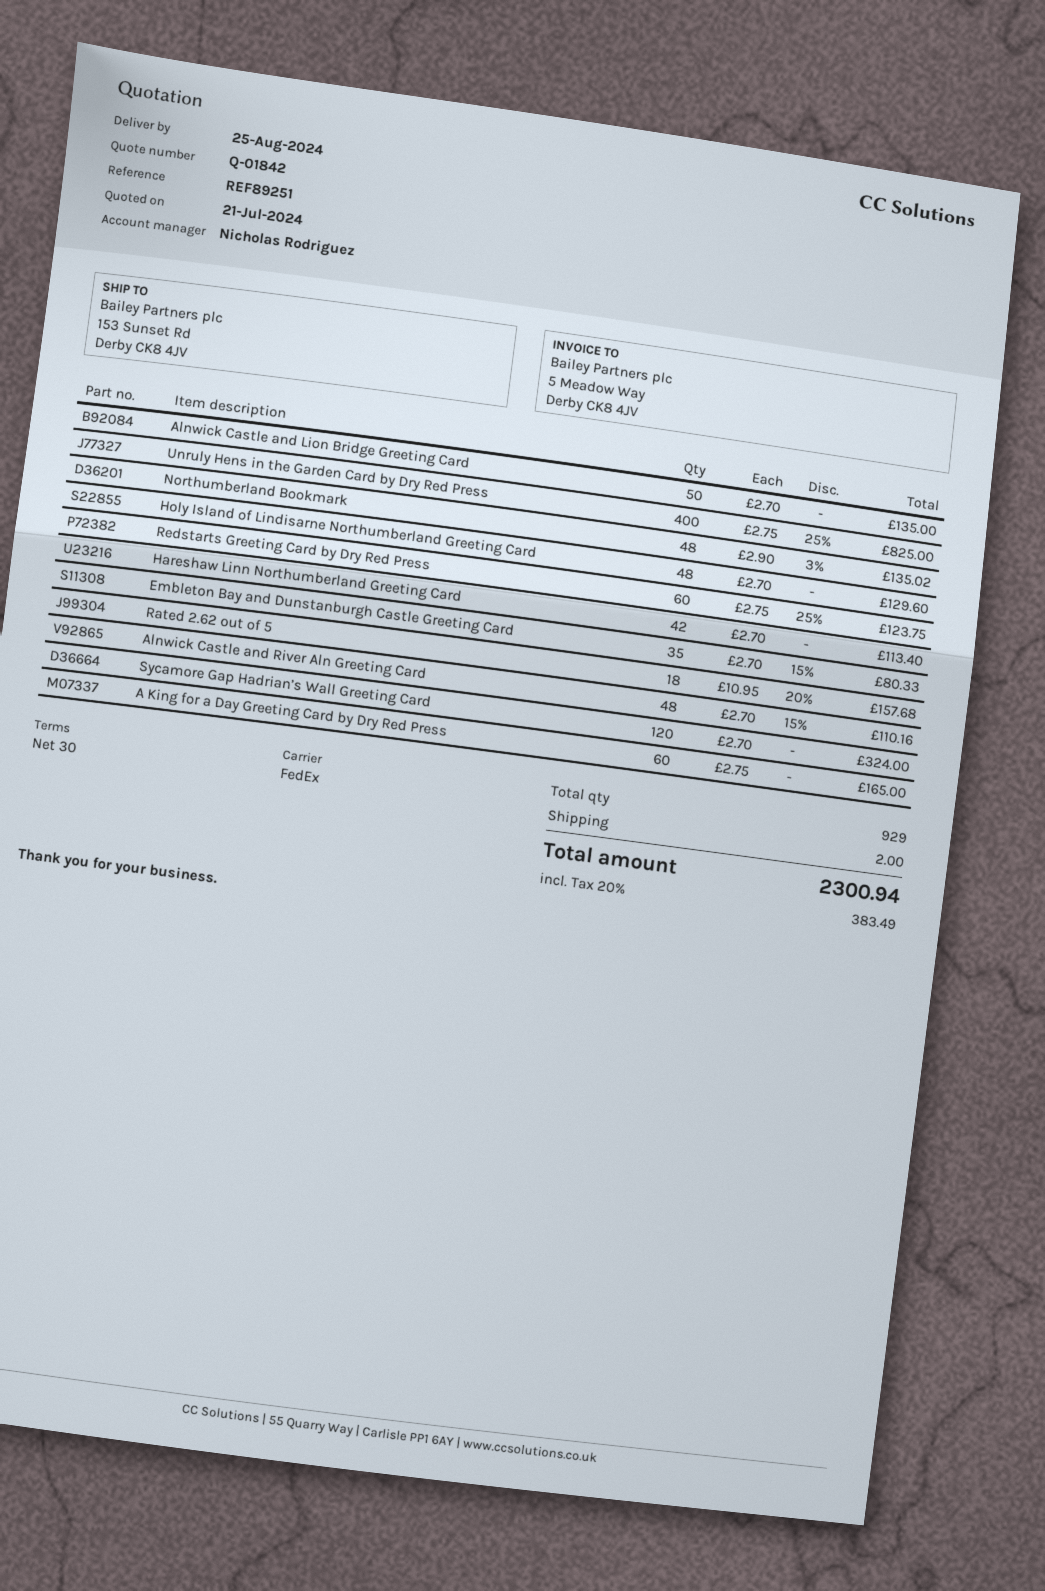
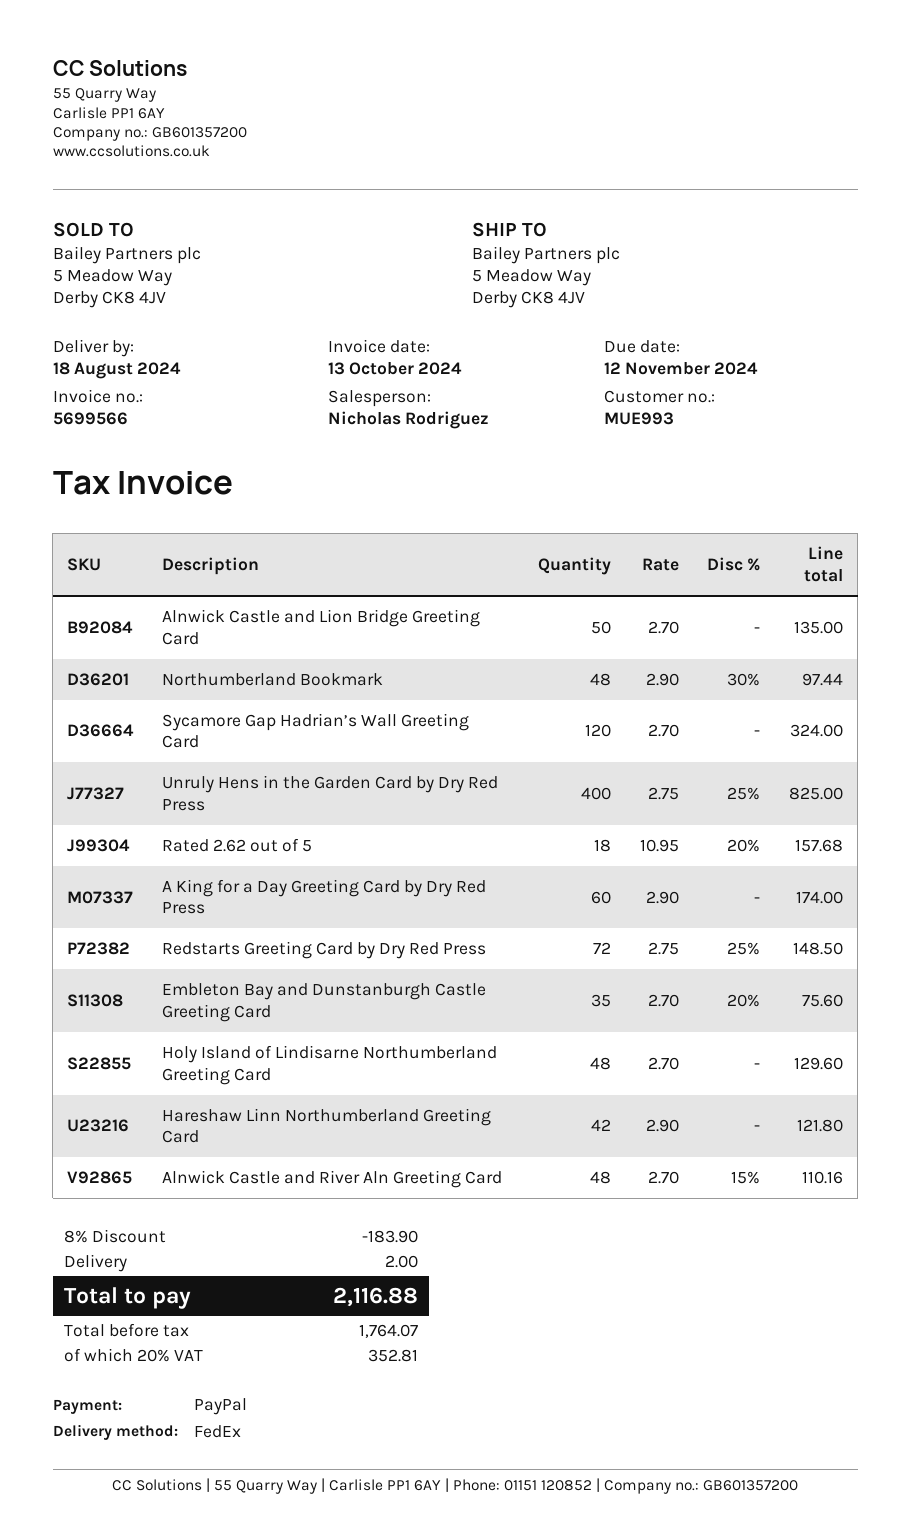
delivery date: 2024-08-25 -> 2024-08-18
ship to: 153 Sunset Rd, Derby CK8 4JV -> 5 Meadow Way, Derby CK8 4JV
Northumberland Bookmark: 48 x 2.90 - 3% = 135.02 -> 48 x 2.90 - 30% = 97.44
Redstarts Greeting Card by Dry Red Press: 60 x 2.75 - 25% = 123.75 -> 72 x 2.75 - 25% = 148.50
Hareshaw Linn Northumberland Greeting Card: 42 x 2.70 = 113.40 -> 42 x 2.90 = 121.80
Embleton Bay and Dunstanburgh Castle Greeting Card: 35 x 2.70 - 15% = 80.33 -> 35 x 2.70 - 20% = 75.60
A King for a Day Greeting Card by Dry Red Press: 60 x 2.75 = 165.00 -> 60 x 2.90 = 174.00
discount: none -> 8% = 183.90
tax: 20% = 383.49 -> 20% = 352.81
total: 2300.94 -> 2116.88

